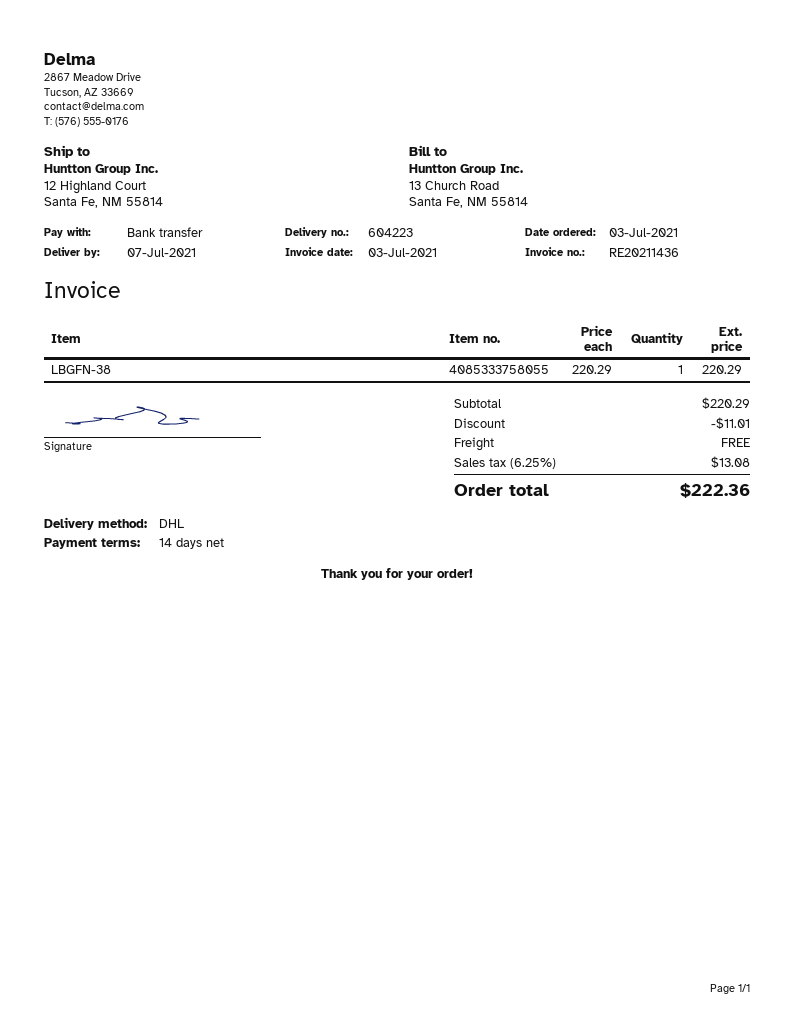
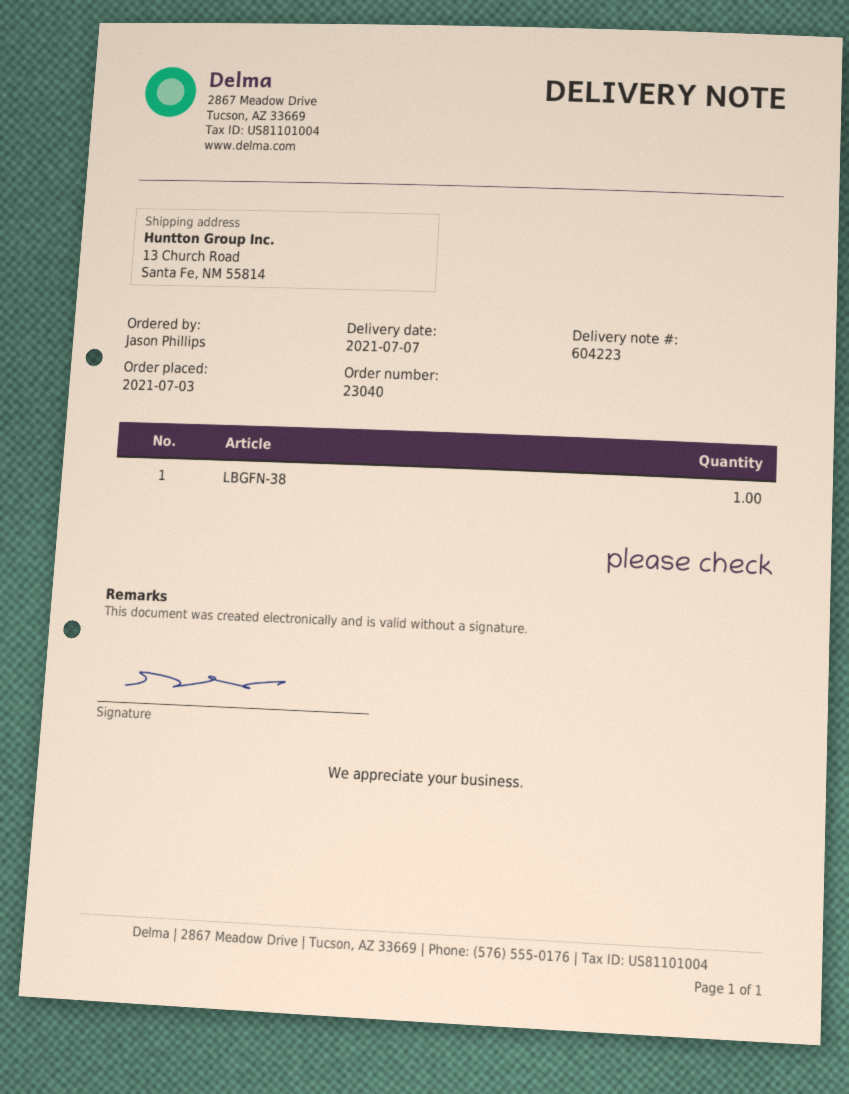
ship to: 12 Highland Court, Santa Fe, NM 55814 -> 13 Church Road, Santa Fe, NM 55814

